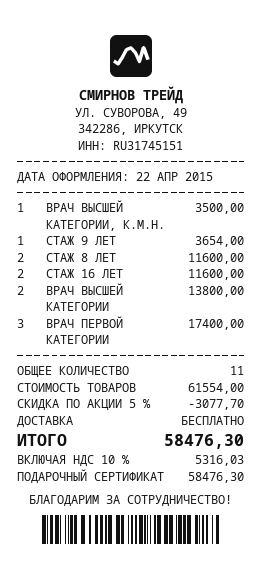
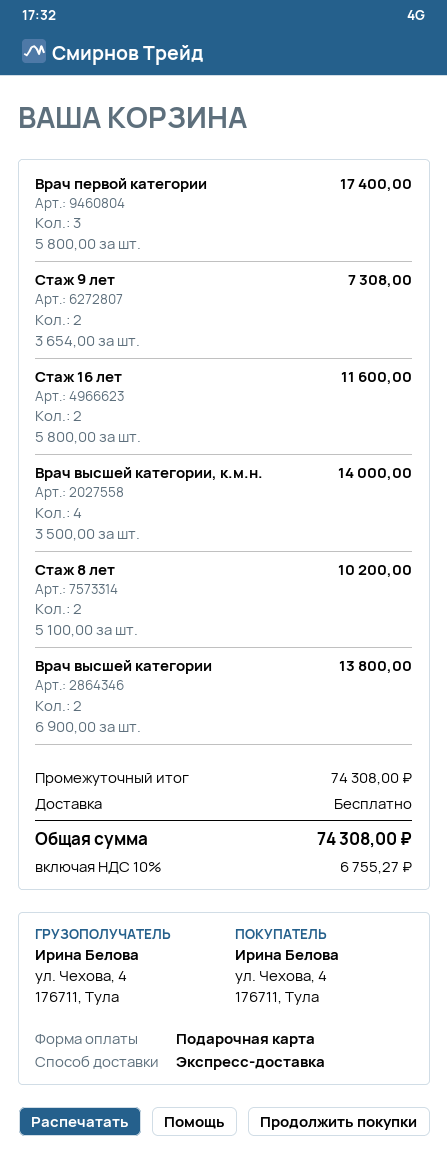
ВРАЧ ВЫСШЕЙ КАТЕГОРИИ, К.М.Н.: 1 for 3500.00 -> 4 for 14000.00
СТАЖ 9 ЛЕТ: 1 for 3654.00 -> 2 for 7308.00
СТАЖ 8 ЛЕТ: 2 for 11600.00 -> 2 for 10200.00
subtotal: 61554.00 -> 74308.00
discount: 5% = 3077.70 -> none
tax: 10% = 5316.03 -> 10% = 6755.27
total: 58476.30 -> 74308.00

